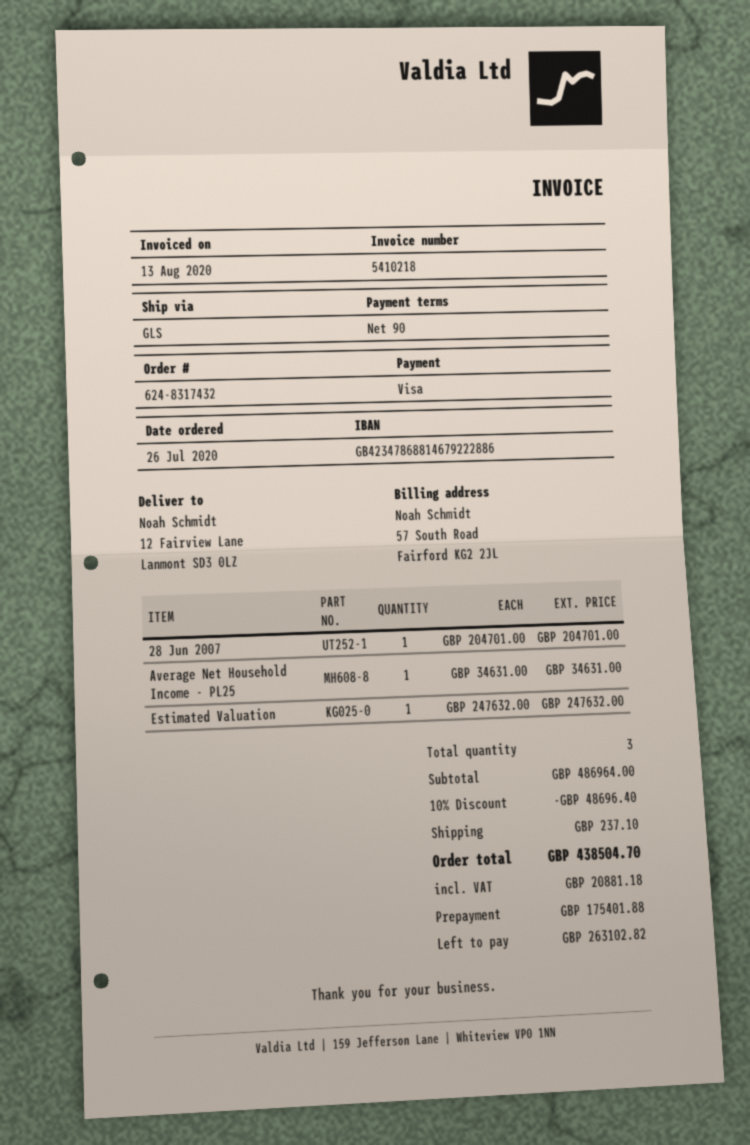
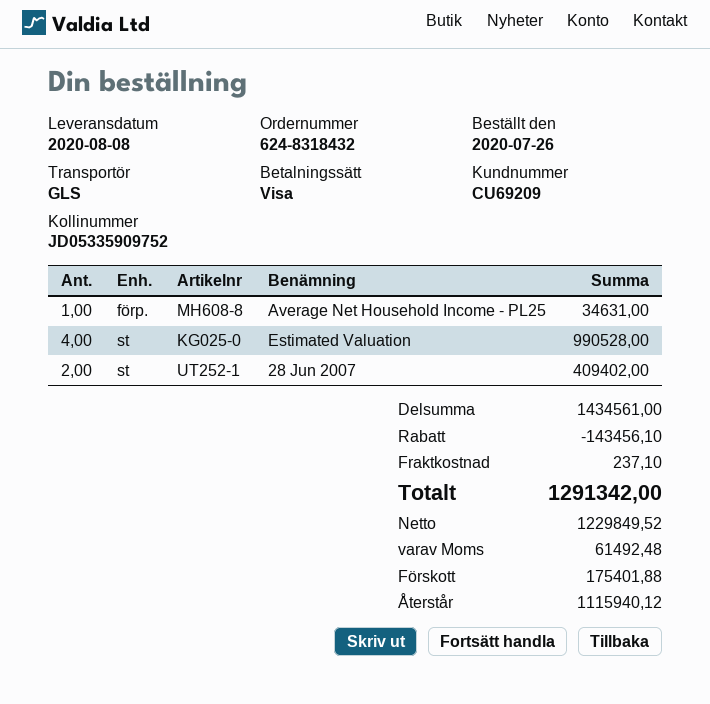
order number: 624-8317432 -> 624-8318432
28 Jun 2007: 1 for 204701.00 -> 2 for 409402.00
Estimated Valuation: 1 for 247632.00 -> 4 for 990528.00
subtotal: 486964.00 -> 1434561.00
discount: 48696.40 -> 143456.10
tax: 20881.18 -> 61492.48
total: 438504.70 -> 1291342.00
balance: 263102.82 -> 1115940.12

